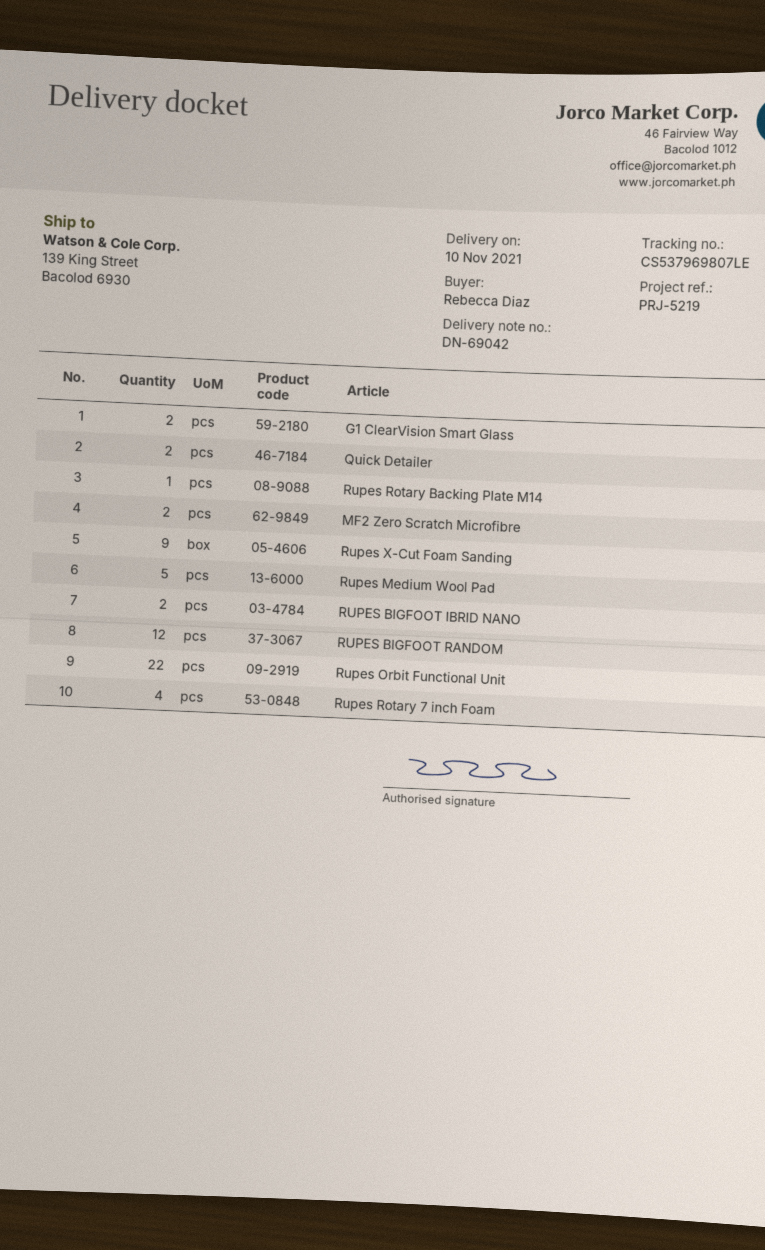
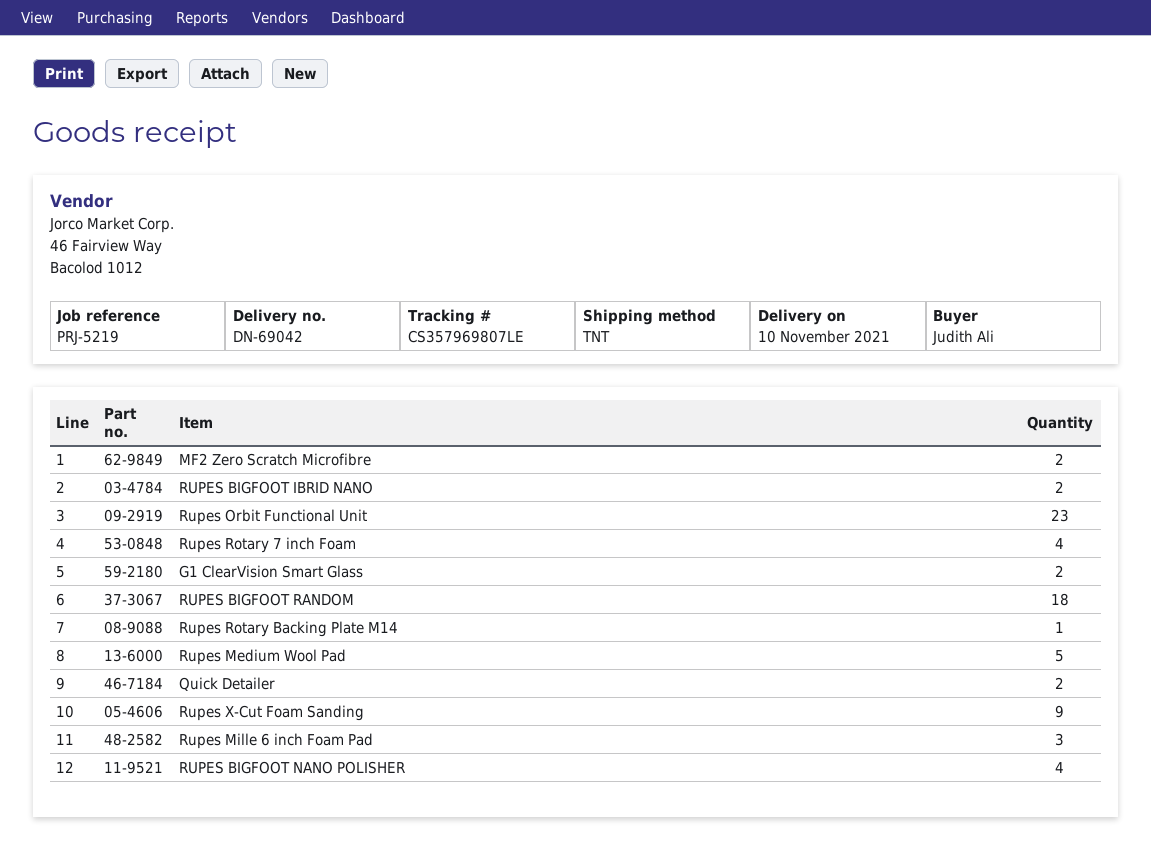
ordered by: Rebecca Diaz -> Judith Ali
tracking number: CS537969807LE -> CS357969807LE
RUPES BIGFOOT RANDOM: 12 -> 18
Rupes Orbit Functional Unit: 22 -> 23
Rupes Mille 6 inch Foam Pad: none -> 3
RUPES BIGFOOT NANO POLISHER: none -> 4

